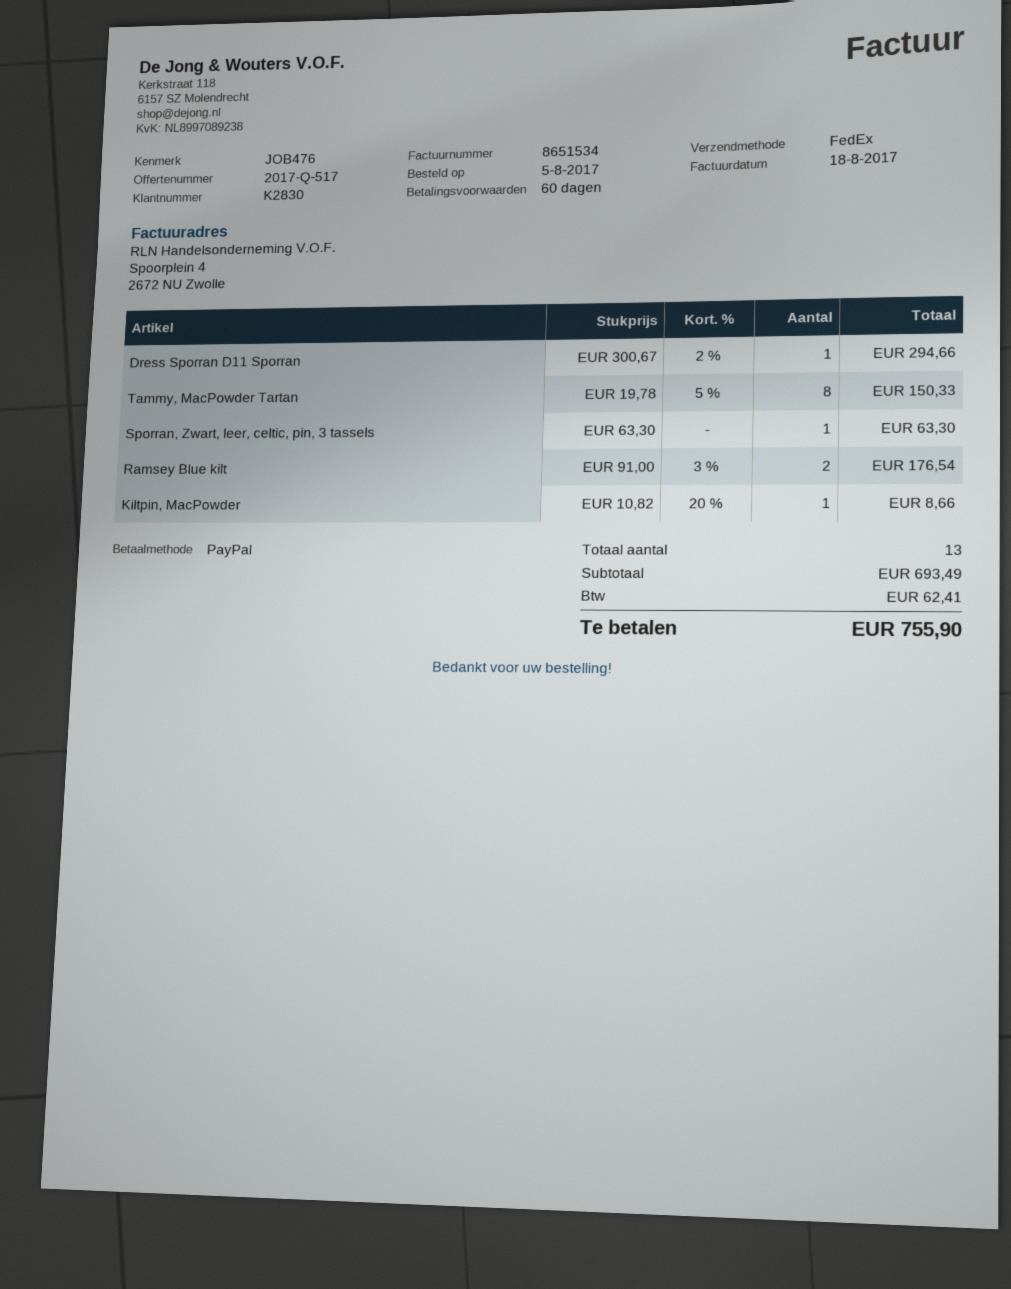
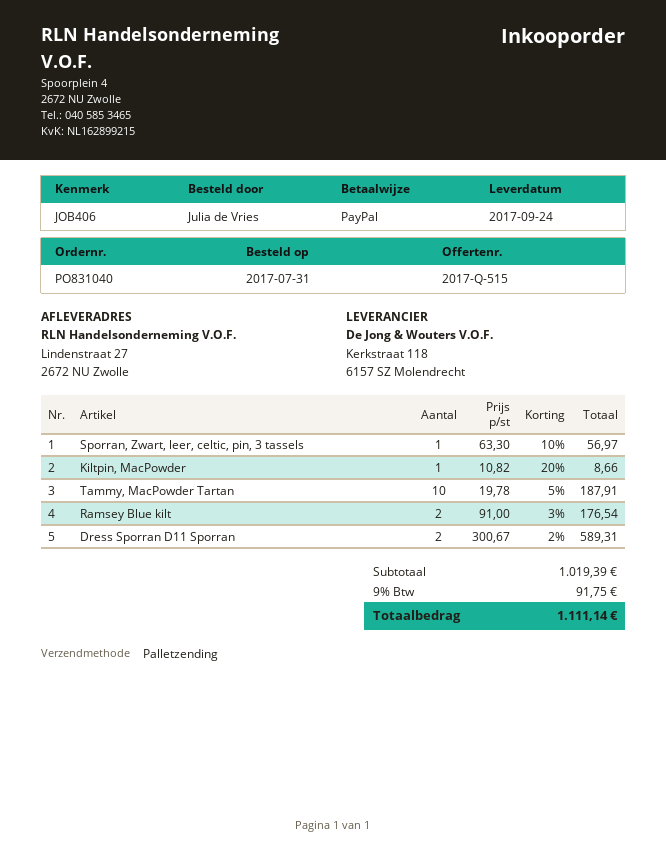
quote number: 2017-Q-517 -> 2017-Q-515
order date: 2017-08-05 -> 2017-07-31
reference: JOB476 -> JOB406
shipping method: FedEx -> pallet freight
Dress Sporran D11 Sporran: 1 x 300.67 - 2% = 294.66 -> 2 x 300.67 - 2% = 589.31
Tammy, MacPowder Tartan: 8 x 19.78 - 5% = 150.33 -> 10 x 19.78 - 5% = 187.91
Sporran, Zwart, leer, celtic, pin, 3 tassels: 1 x 63.30 = 63.30 -> 1 x 63.30 - 10% = 56.97
subtotal: 693.49 -> 1019.39
tax: 62.41 -> 91.75
total: 755.90 -> 1111.14

